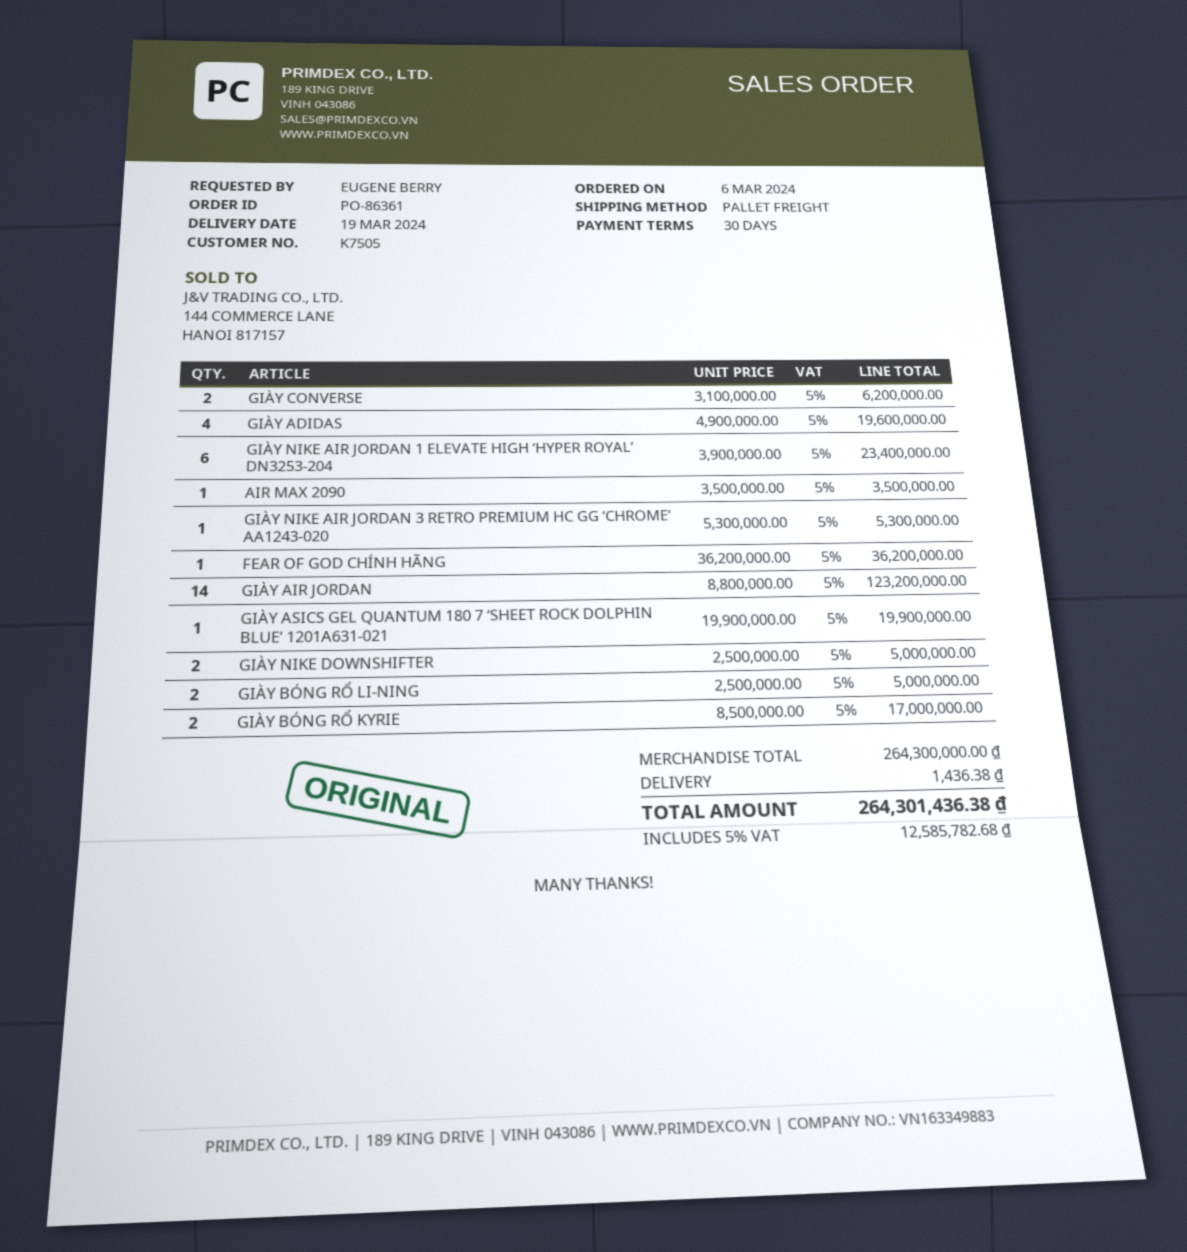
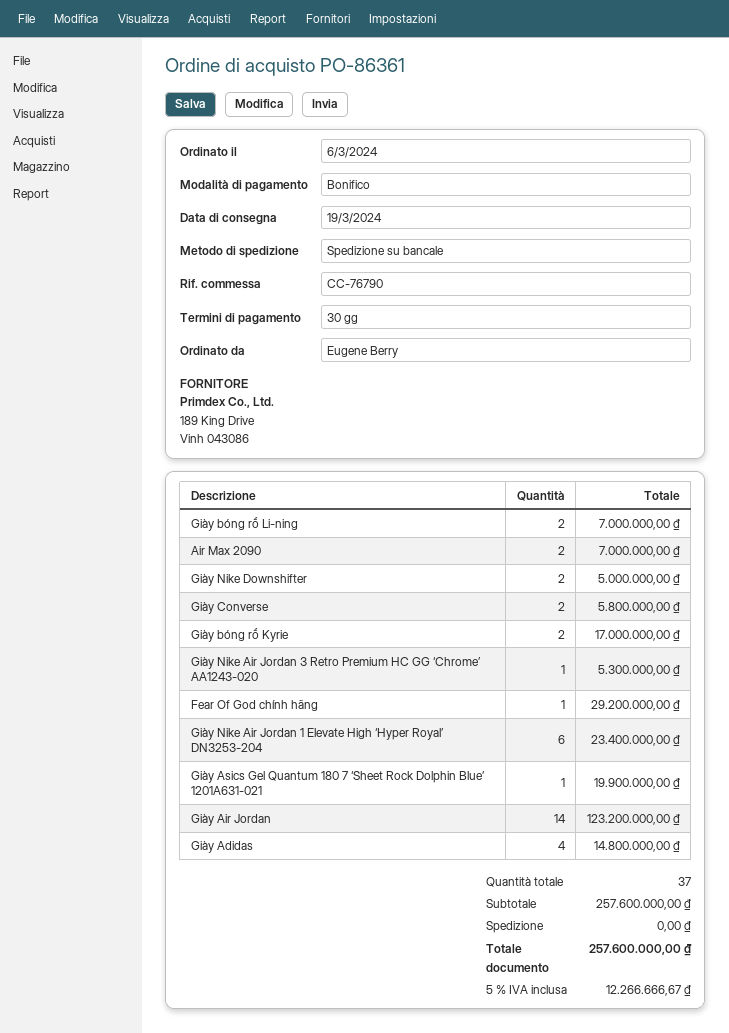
GIÀY CONVERSE: 2 for 6200000.00 -> 2 for 5800000.00
GIÀY ADIDAS: 4 for 19600000.00 -> 4 for 14800000.00
AIR MAX 2090: 1 for 3500000.00 -> 2 for 7000000.00
FEAR OF GOD CHÍNH HÃNG: 1 for 36200000.00 -> 1 for 29200000.00
GIÀY BÓNG RỔ LI-NING: 2 for 5000000.00 -> 2 for 7000000.00
subtotal: 264300000.00 -> 257600000.00
shipping: 1436.38 -> 0.00
tax: 5% = 12585782.68 -> 5% = 12266666.67
total: 264301436.38 -> 257600000.00

